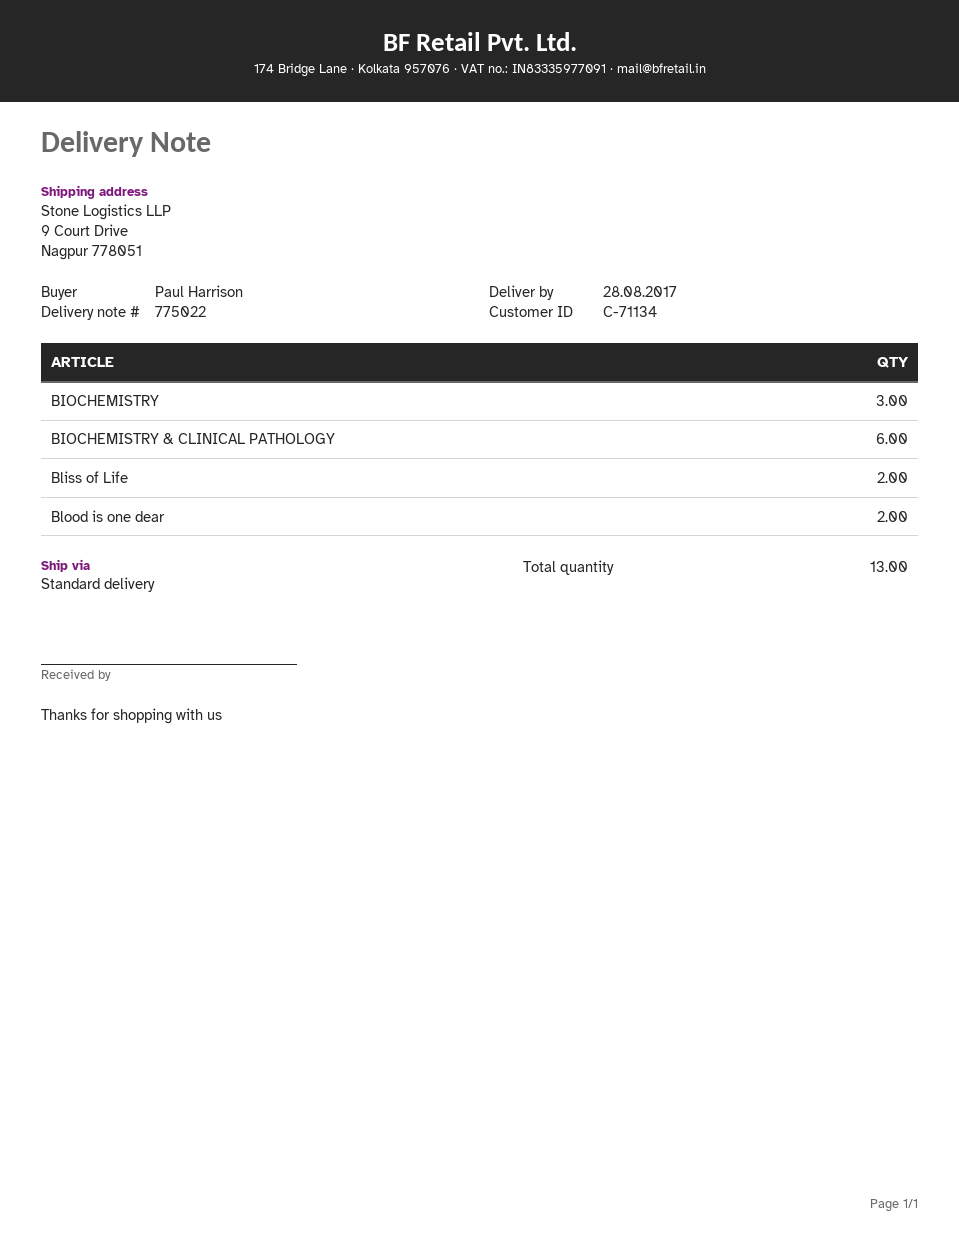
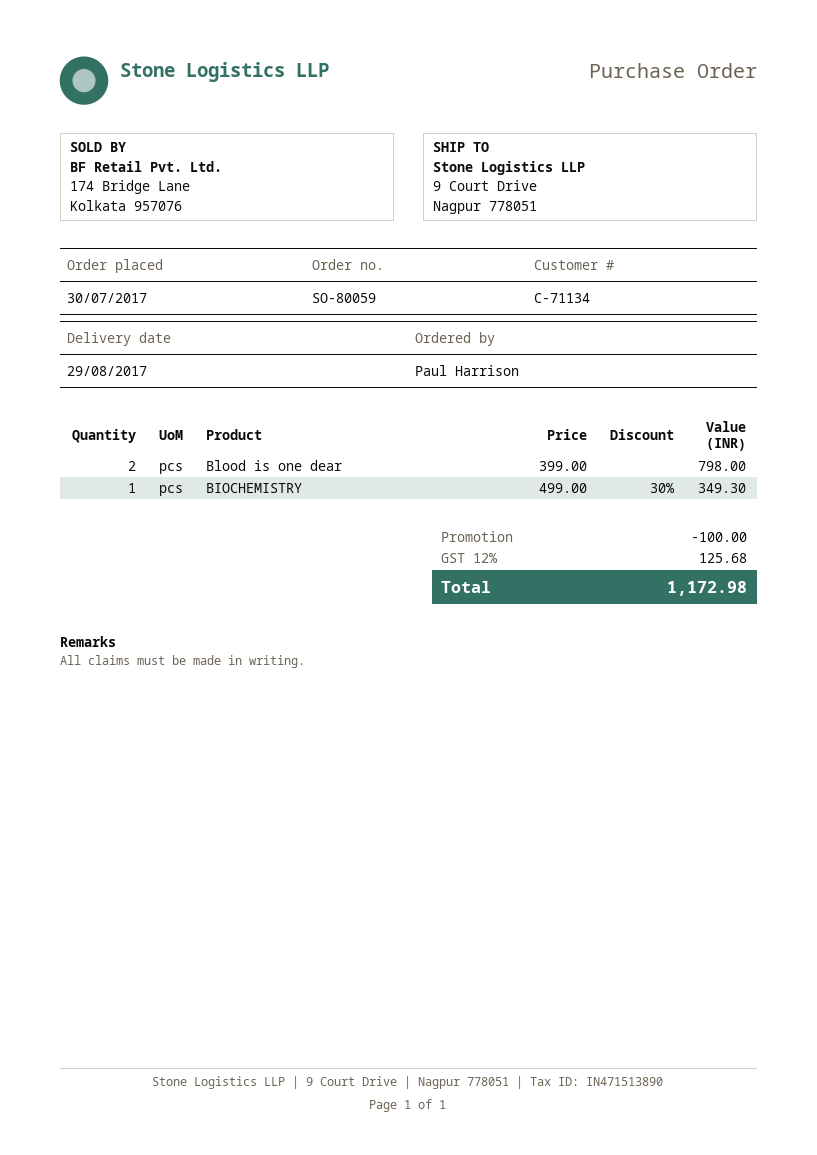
delivery date: 2017-08-28 -> 2017-08-29
BIOCHEMISTRY: 3 -> 1
BIOCHEMISTRY & CLINICAL PATHOLOGY: 6 -> none
Bliss of Life: 2 -> none

